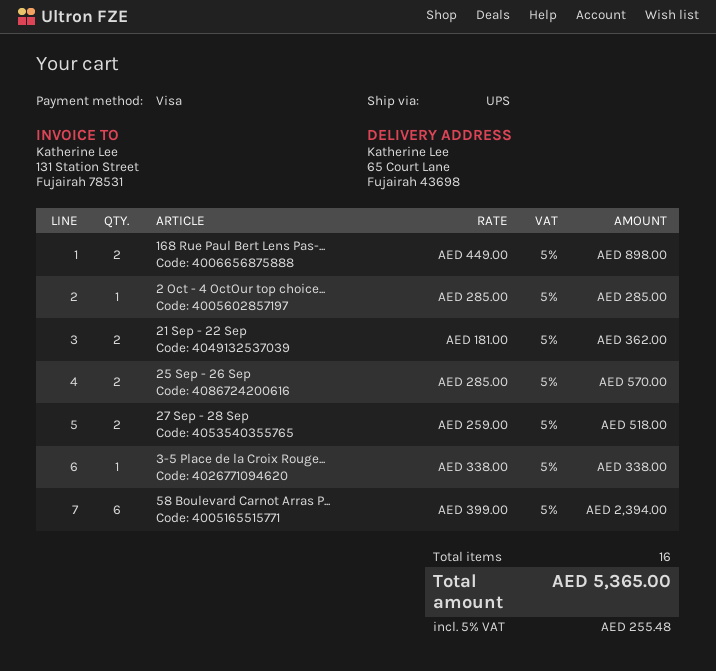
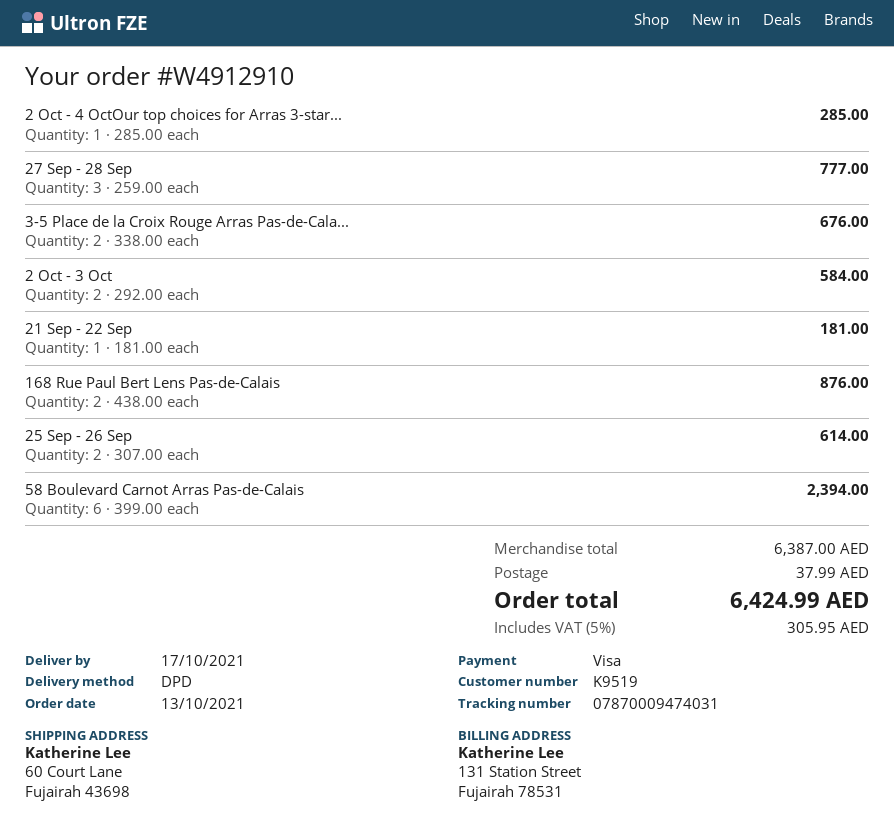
shipping method: UPS -> DPD
ship to: 65 Court Lane, Fujairah 43698 -> 60 Court Lane, Fujairah 43698
168 Rue Paul Bert Lens Pas-...: 2 x 449.00 = 898.00 -> 2 x 438.00 = 876.00
21 Sep - 22 Sep: 2 x 181.00 = 362.00 -> 1 x 181.00 = 181.00
25 Sep - 26 Sep: 2 x 285.00 = 570.00 -> 2 x 307.00 = 614.00
27 Sep - 28 Sep: 2 x 259.00 = 518.00 -> 3 x 259.00 = 777.00
3-5 Place de la Croix Rouge...: 1 x 338.00 = 338.00 -> 2 x 338.00 = 676.00
2 Oct - 3 Oct: none -> 2 x 292.00 = 584.00
shipping: none -> 37.99
tax: 5% = 255.48 -> 5% = 305.95
total: 5365.00 -> 6424.99

